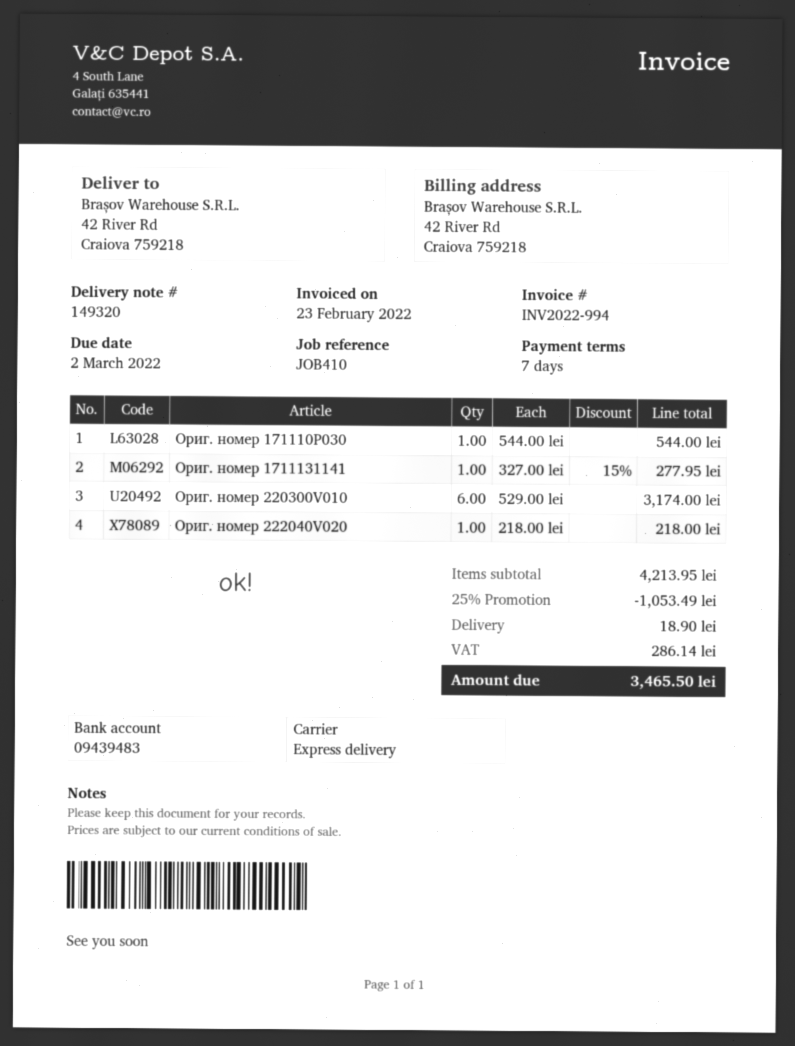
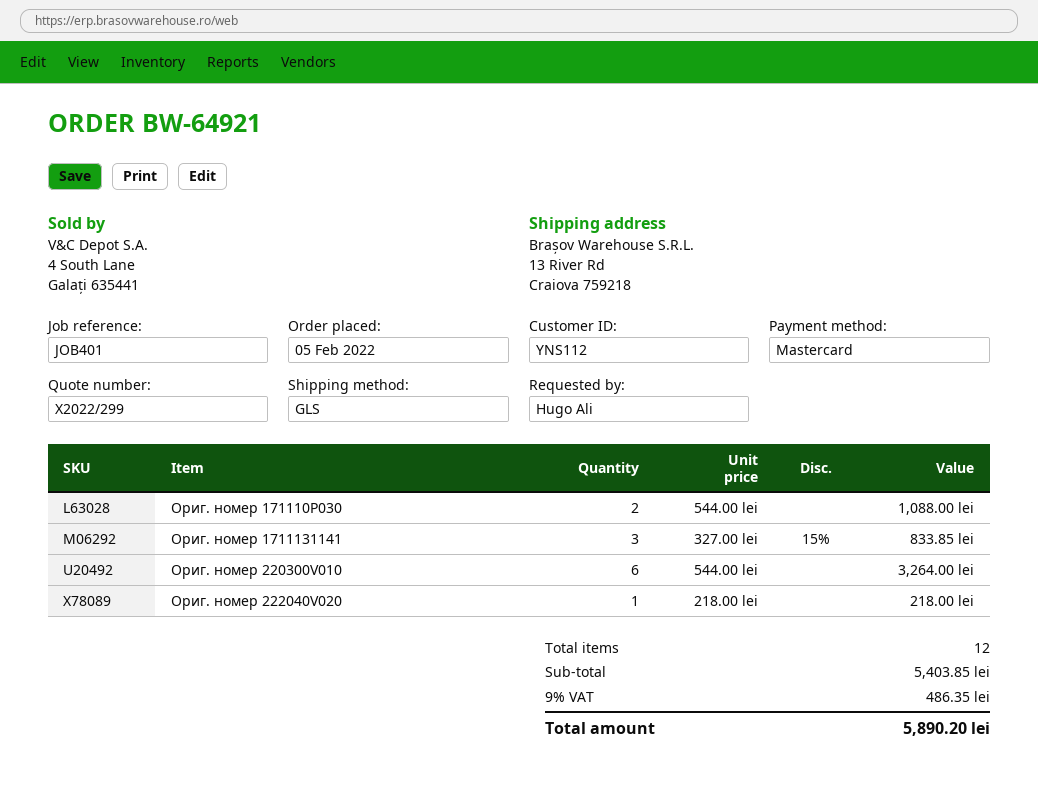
reference: JOB410 -> JOB401
shipping method: express -> GLS
ship to: 42 River Rd, Craiova 759218 -> 13 River Rd, Craiova 759218
Ориг. номер 171110P030: 1 x 544.00 = 544.00 -> 2 x 544.00 = 1088.00
Ориг. номер 1711131141: 1 x 327.00 - 15% = 277.95 -> 3 x 327.00 - 15% = 833.85
Ориг. номер 220300V010: 6 x 529.00 = 3174.00 -> 6 x 544.00 = 3264.00
subtotal: 4213.95 -> 5403.85
discount: 25% = 1053.49 -> none
shipping: 18.90 -> none
tax: 286.14 -> 486.35
total: 3465.50 -> 5890.20

